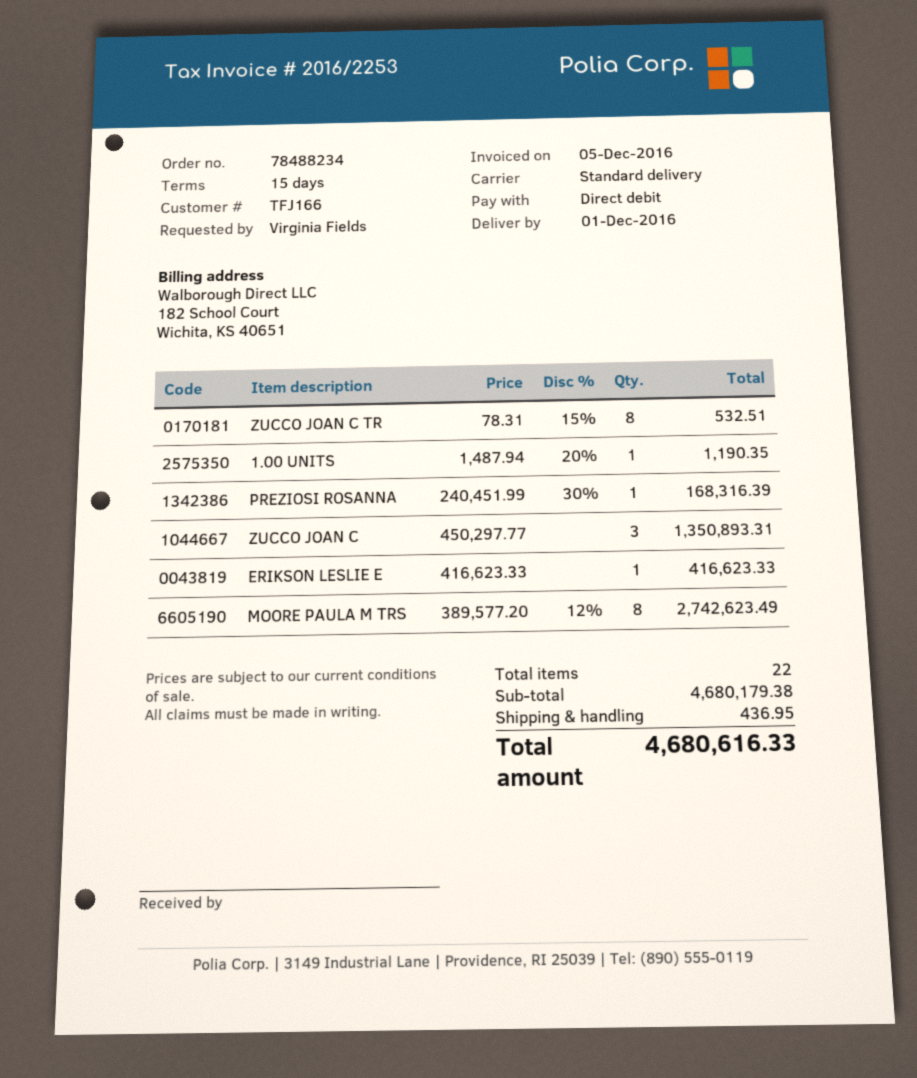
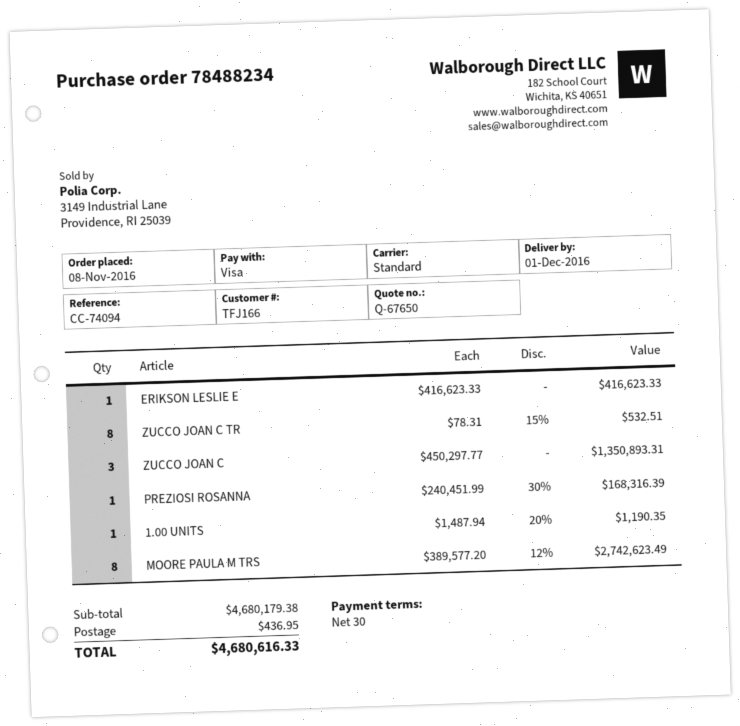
payment terms: 15 days -> 30 days
payment method: direct debit -> Visa

